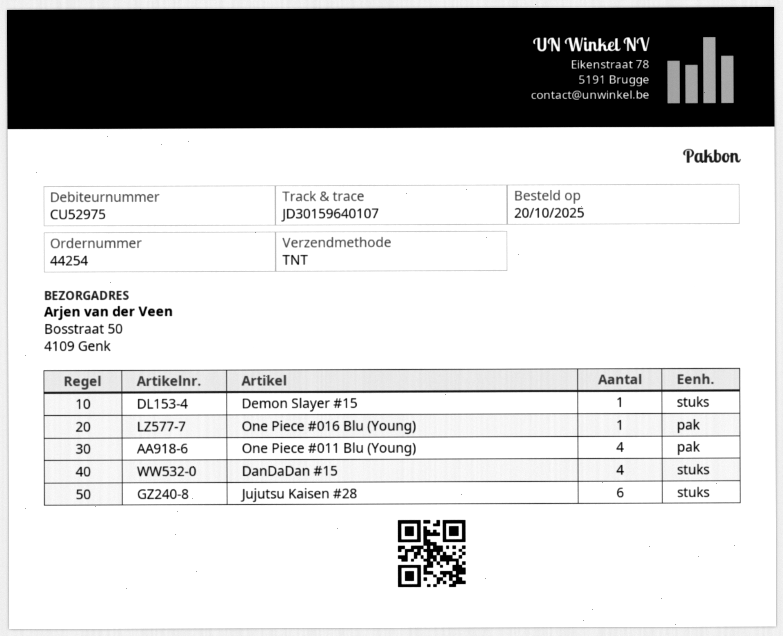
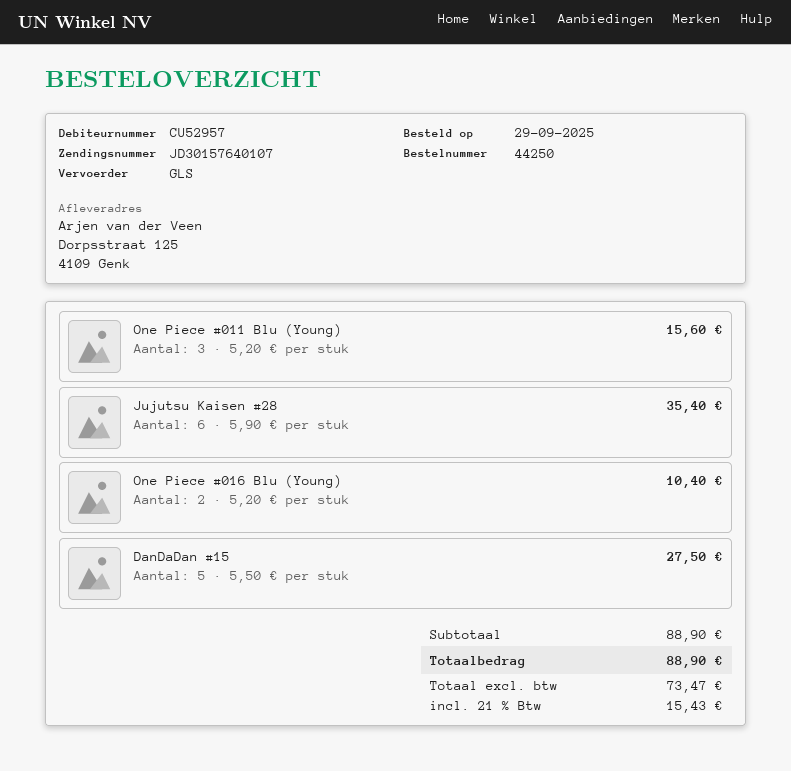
order number: 44254 -> 44250
order date: 2025-10-20 -> 2025-09-29
customer number: CU52975 -> CU52957
shipping method: TNT -> GLS
tracking number: JD30159640107 -> JD30157640107
ship to: Bosstraat 50, 4109 Genk -> Dorpsstraat 125, 4109 Genk
Demon Slayer #15: 1 -> none
One Piece #016 Blu (Young): 1 -> 2
One Piece #011 Blu (Young): 4 -> 3
DanDaDan #15: 4 -> 5

